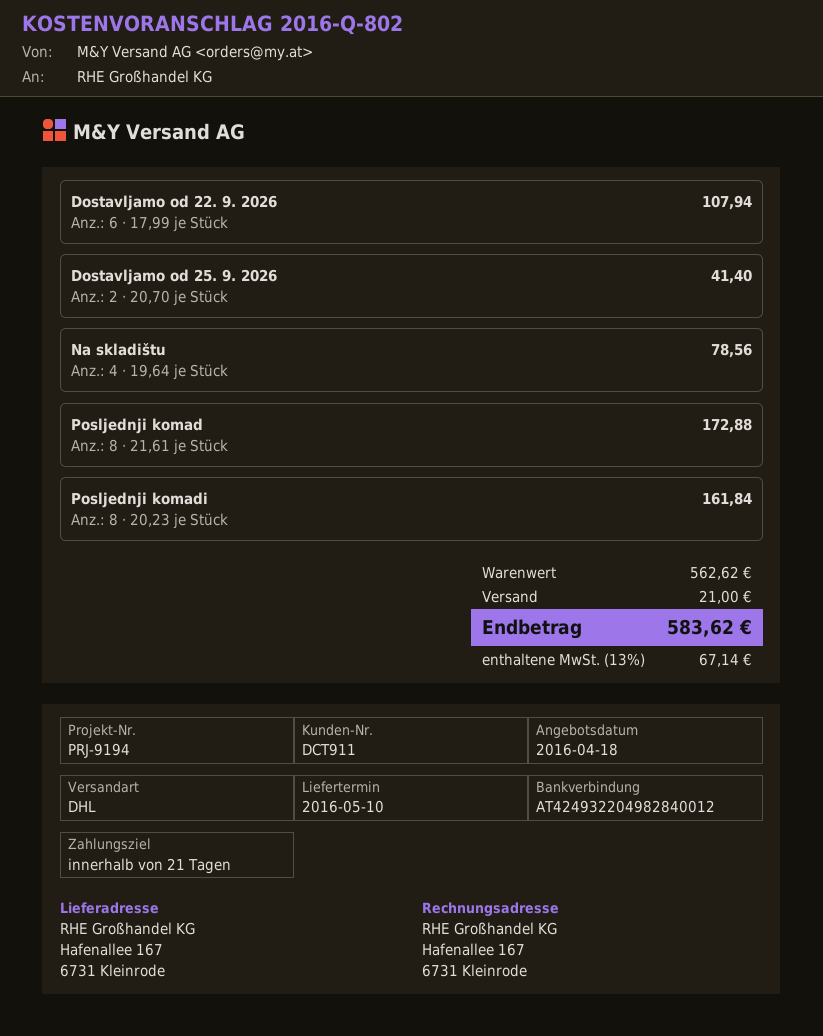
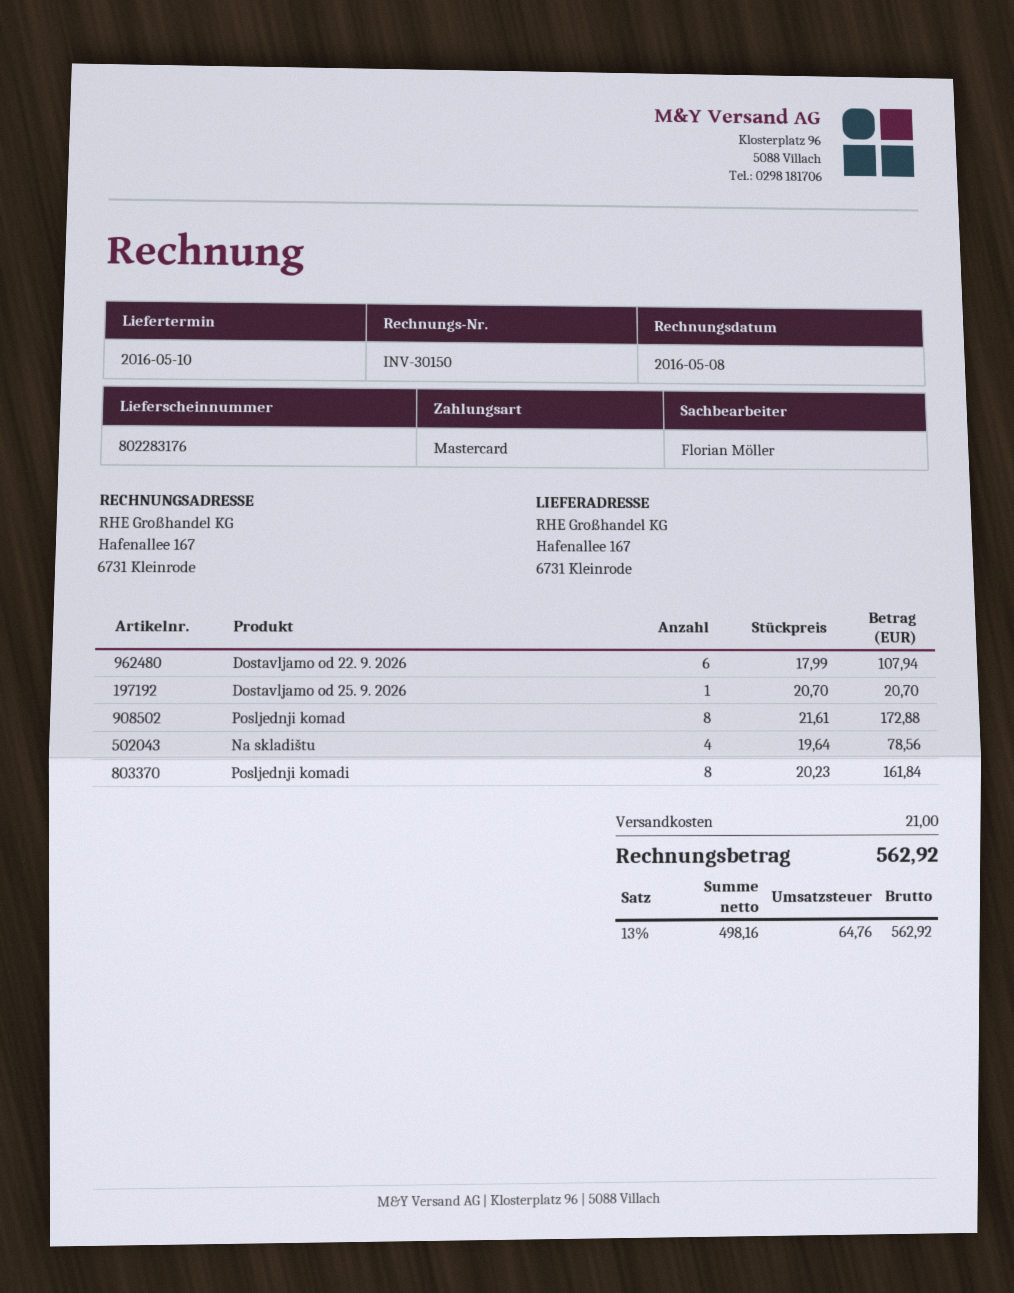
Dostavljamo od 25. 9. 2026: 2 x 20.70 = 41.40 -> 1 x 20.70 = 20.70
tax: 13% = 67.14 -> 13% = 64.76
total: 583.62 -> 562.92

